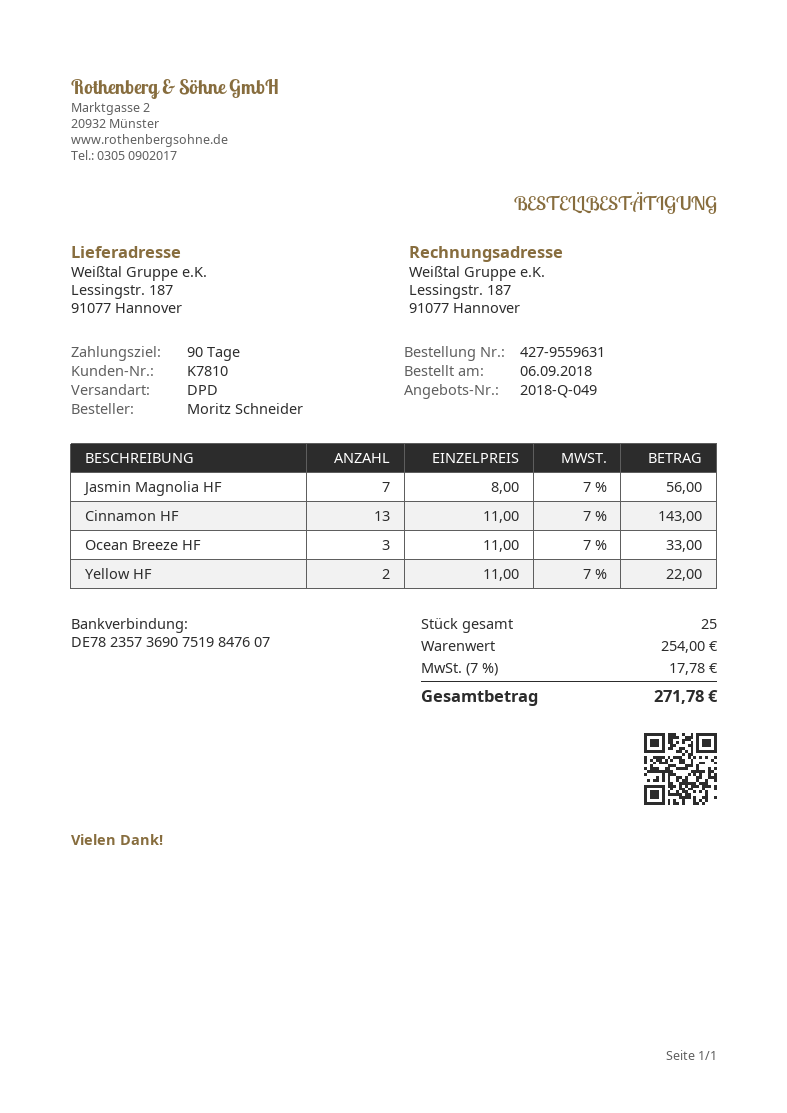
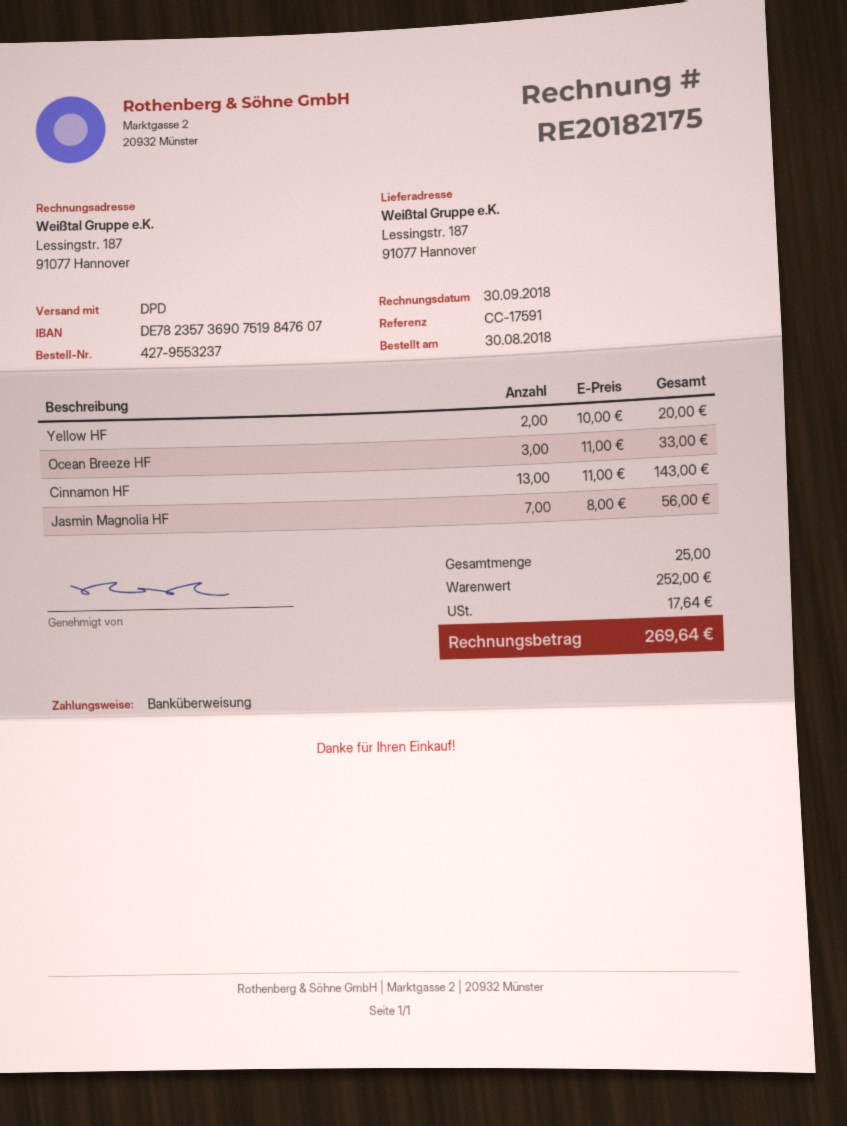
order number: 427-9559631 -> 427-9553237
order date: 2018-09-06 -> 2018-08-30
Yellow HF: 2 x 11.00 = 22.00 -> 2 x 10.00 = 20.00
subtotal: 254.00 -> 252.00
tax: 17.78 -> 17.64
total: 271.78 -> 269.64

